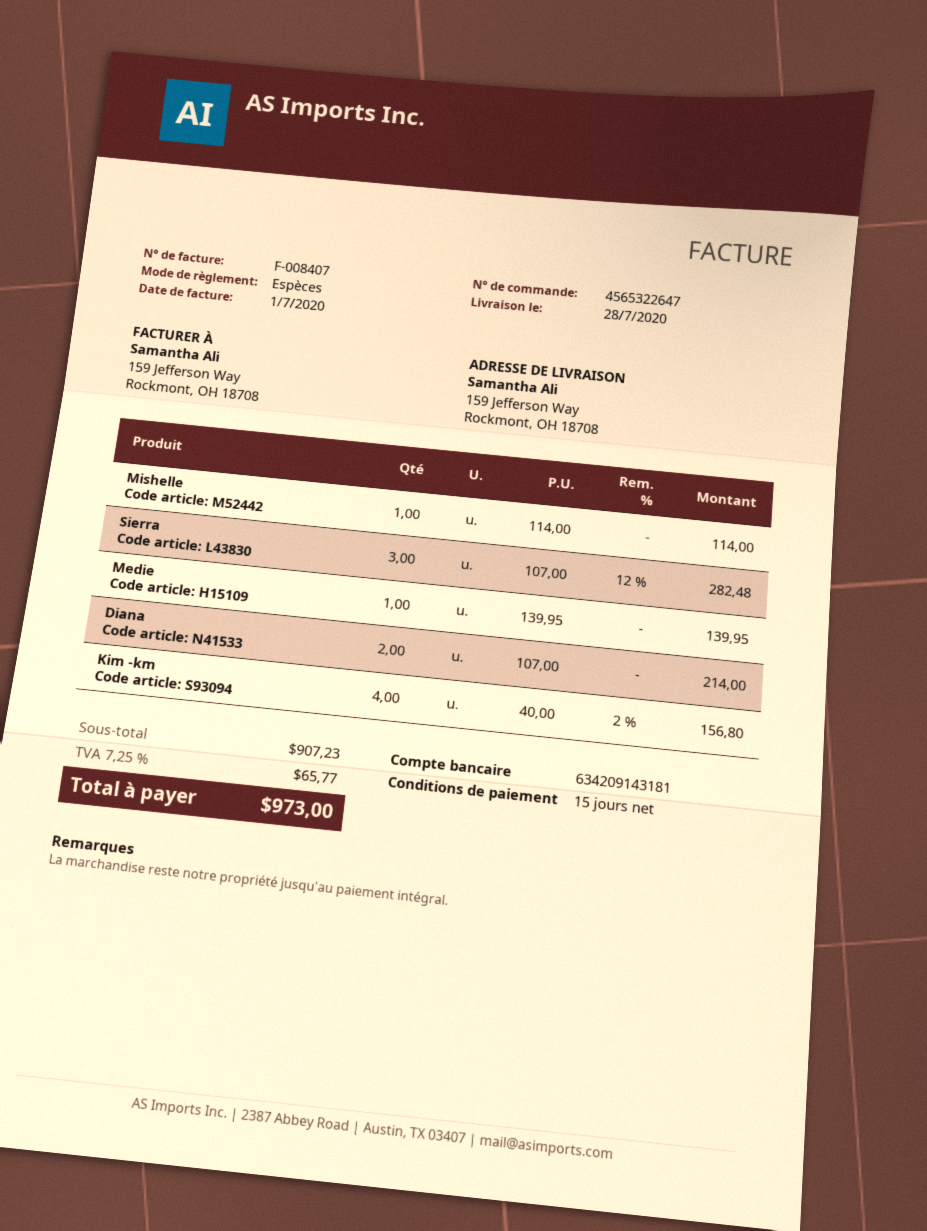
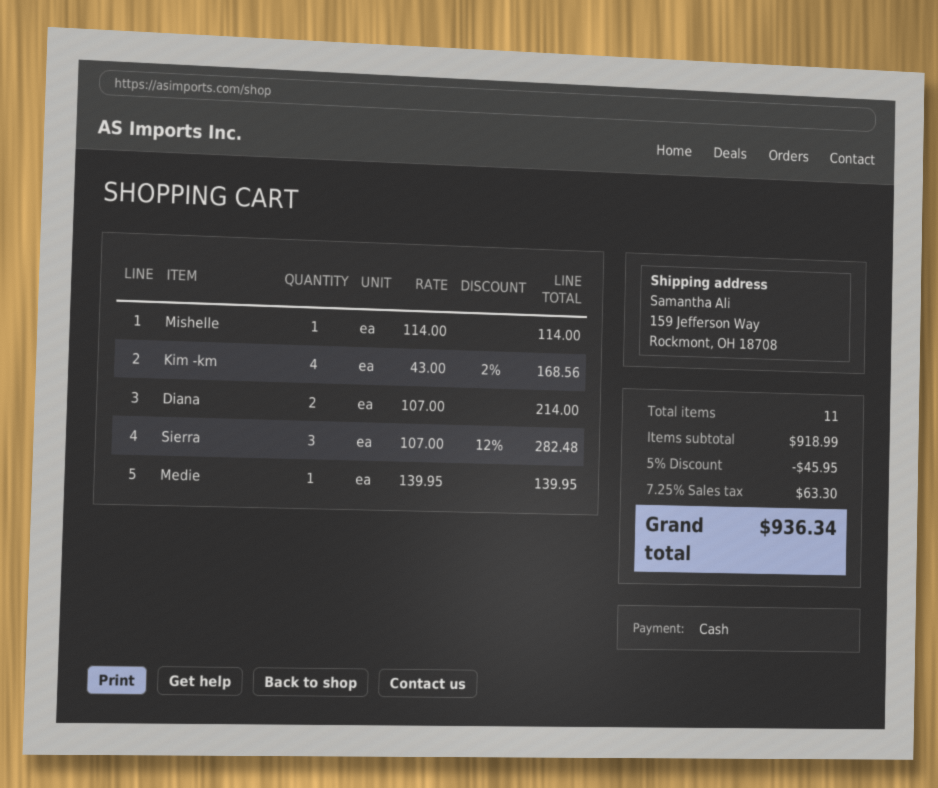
Kim -km: 4 x 40.00 - 2% = 156.80 -> 4 x 43.00 - 2% = 168.56
subtotal: 907.23 -> 918.99
discount: none -> 5% = 45.95
tax: 7.25% = 65.77 -> 7.25% = 63.30
total: 973.00 -> 936.34

